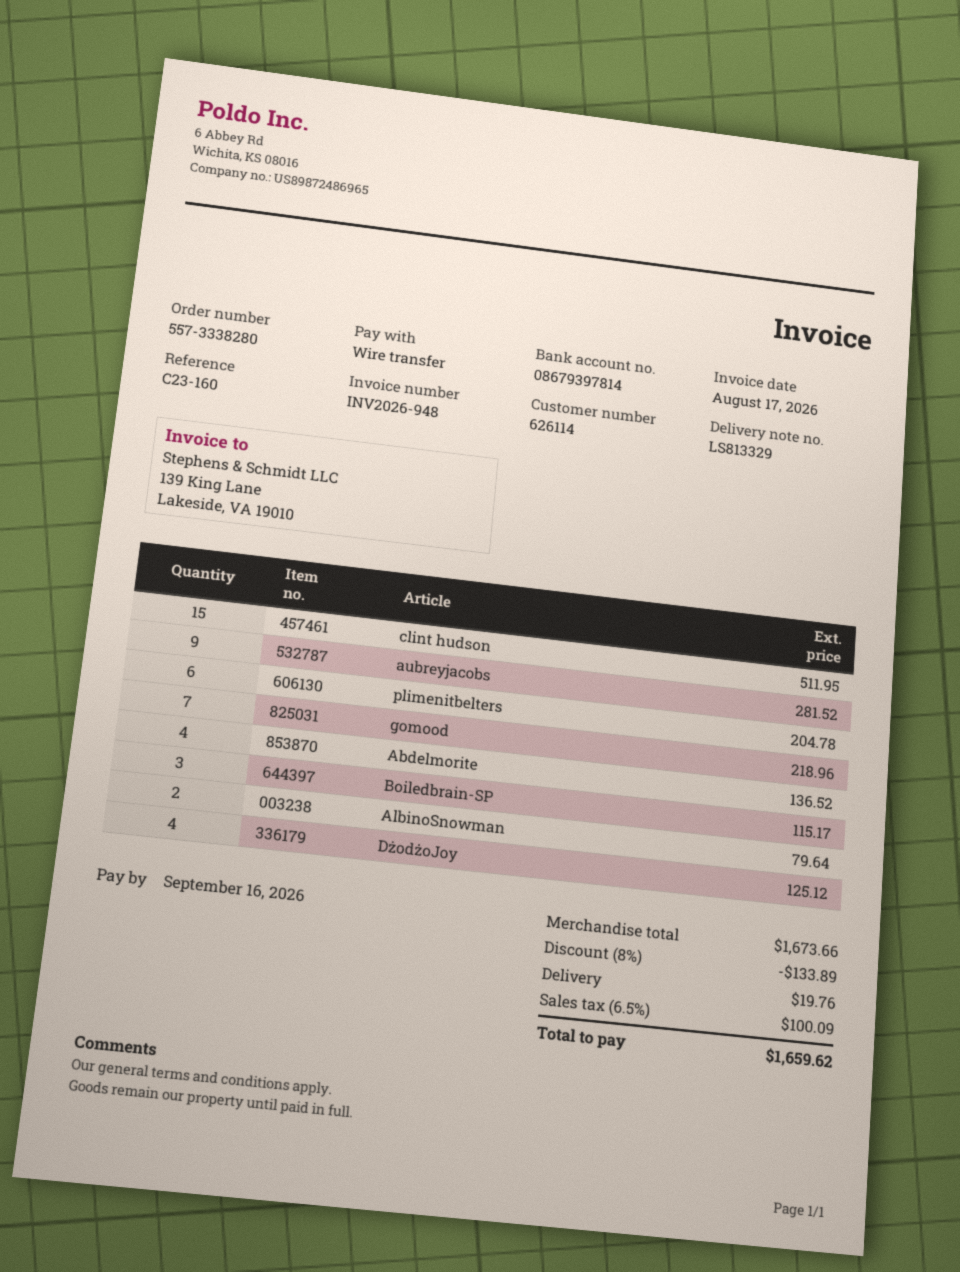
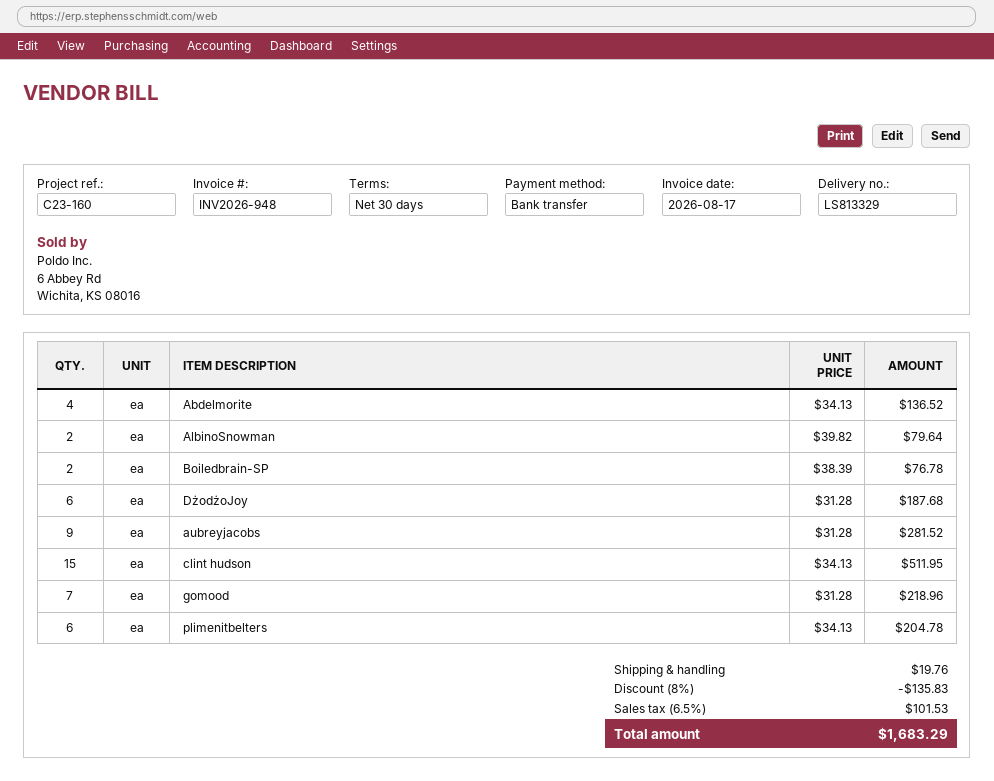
Boiledbrain-SP: 3 for 115.17 -> 2 for 76.78
DżodżoJoy: 4 for 125.12 -> 6 for 187.68
discount: 8% = 133.89 -> 8% = 135.83
tax: 6.5% = 100.09 -> 6.5% = 101.53
total: 1659.62 -> 1683.29

